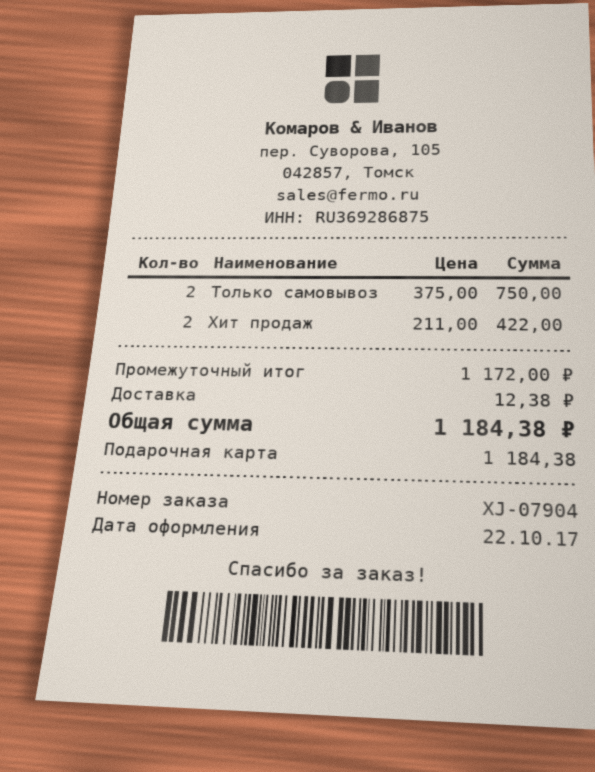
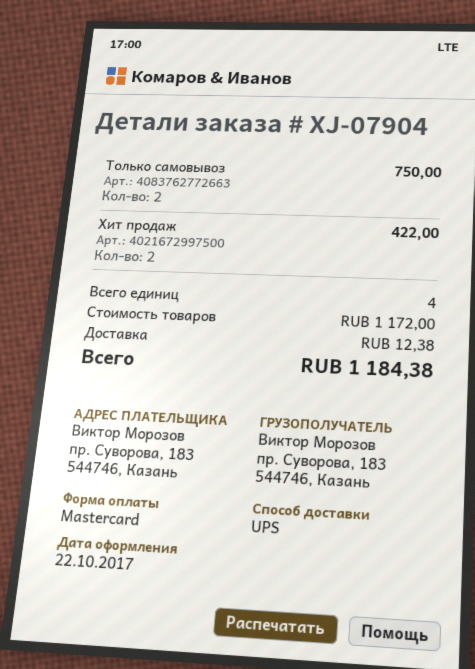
payment method: gift card -> Mastercard

